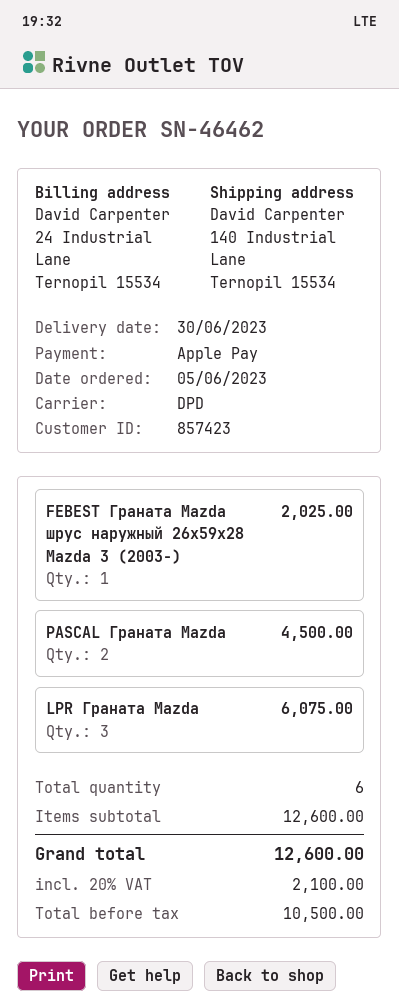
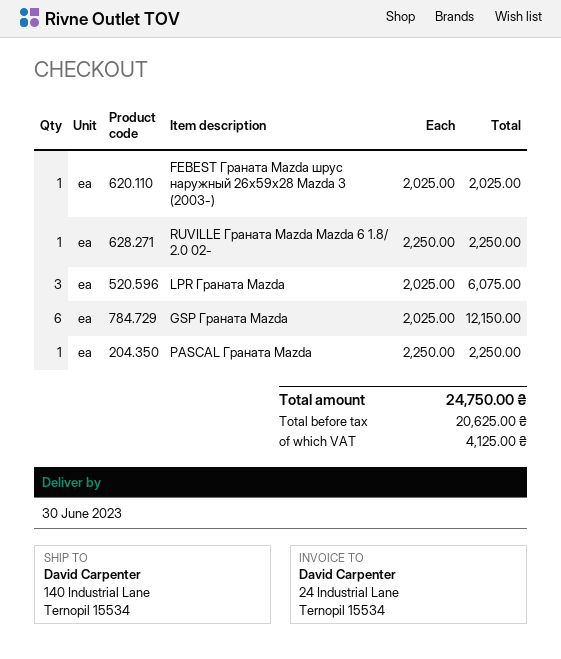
PASCAL Граната Mazda: 2 for 4500.00 -> 1 for 2250.00
RUVILLE Граната Mazda Mazda 6 1.8/ 2.0 02-: none -> 1 for 2250.00
GSP Граната Mazda: none -> 6 for 12150.00
net: 10500.00 -> 20625.00
tax: 2100.00 -> 4125.00
total: 12600.00 -> 24750.00

